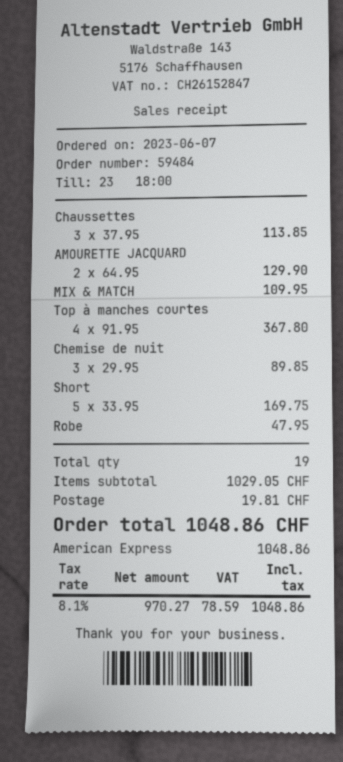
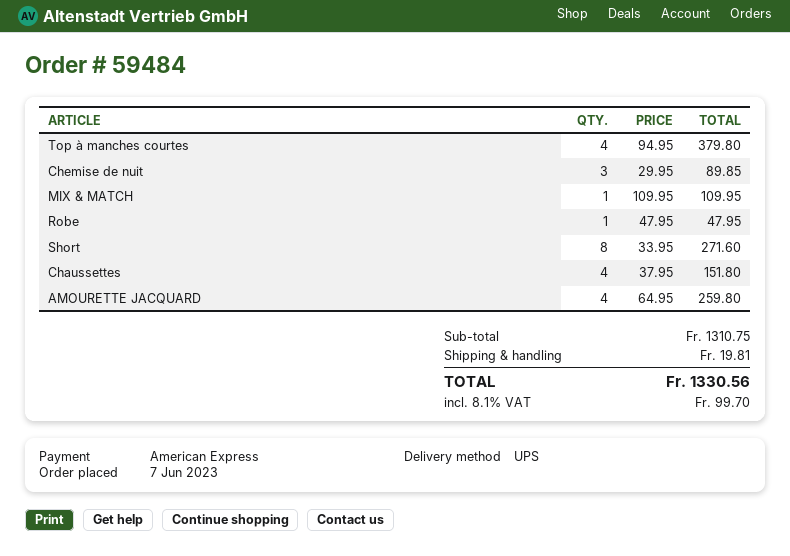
Chaussettes: 3 x 37.95 = 113.85 -> 4 x 37.95 = 151.80
AMOURETTE JACQUARD: 2 x 64.95 = 129.90 -> 4 x 64.95 = 259.80
Top à manches courtes: 4 x 91.95 = 367.80 -> 4 x 94.95 = 379.80
Short: 5 x 33.95 = 169.75 -> 8 x 33.95 = 271.60
subtotal: 1029.05 -> 1310.75
tax: 8.1% = 78.59 -> 8.1% = 99.70
total: 1048.86 -> 1330.56

